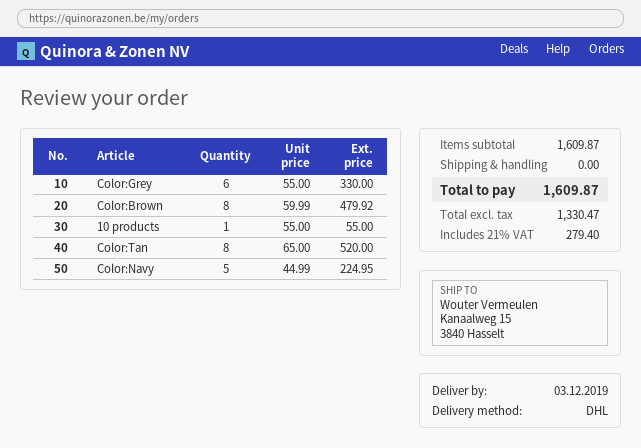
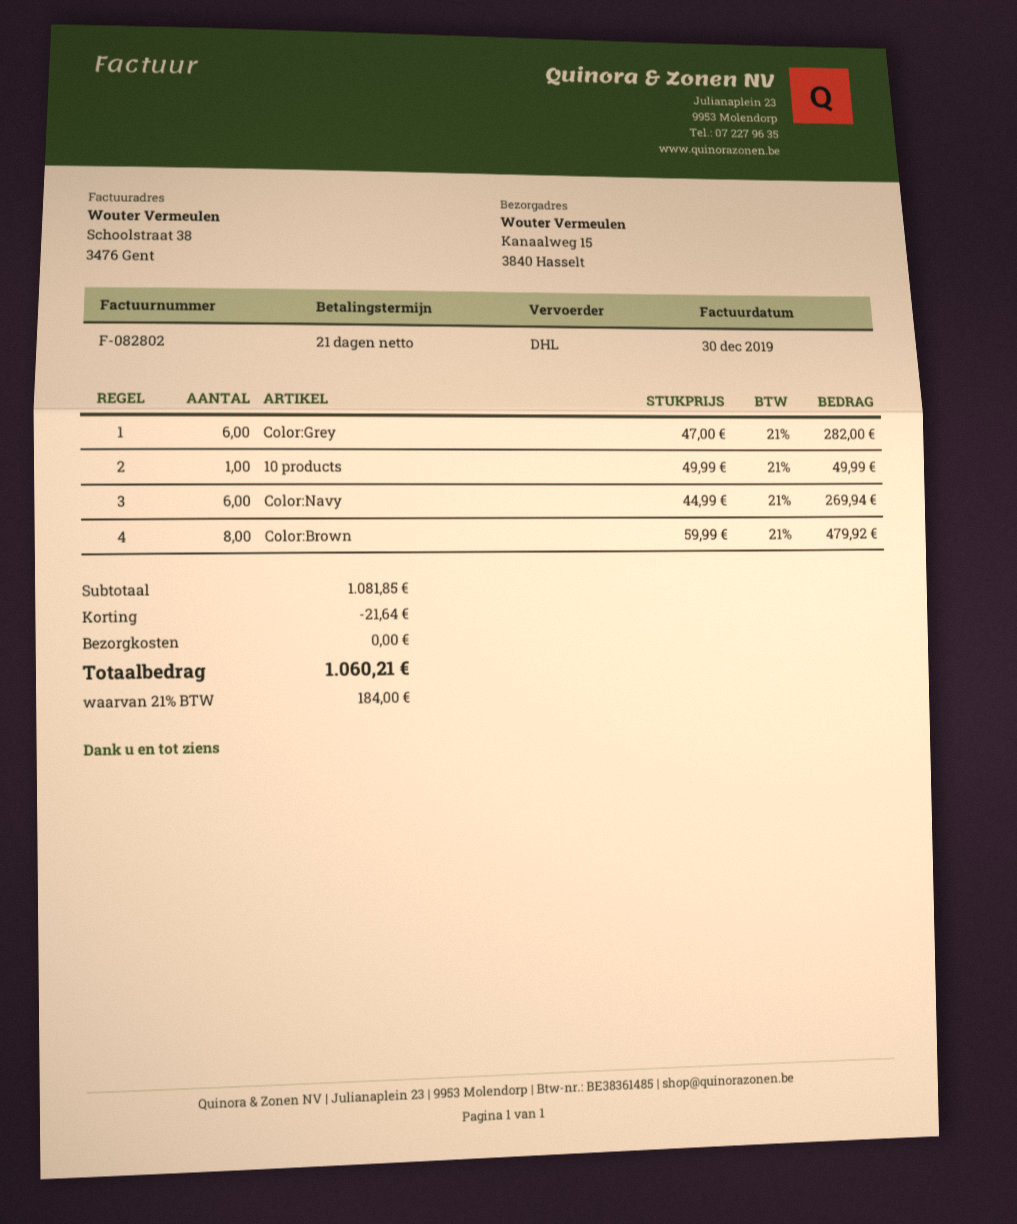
Color:Grey: 6 x 55.00 = 330.00 -> 6 x 47.00 = 282.00
10 products: 1 x 55.00 = 55.00 -> 1 x 49.99 = 49.99
Color:Tan: 8 x 65.00 = 520.00 -> none
Color:Navy: 5 x 44.99 = 224.95 -> 6 x 44.99 = 269.94
subtotal: 1609.87 -> 1081.85
discount: none -> 21.64
tax: 21% = 279.40 -> 21% = 184.00
total: 1609.87 -> 1060.21

